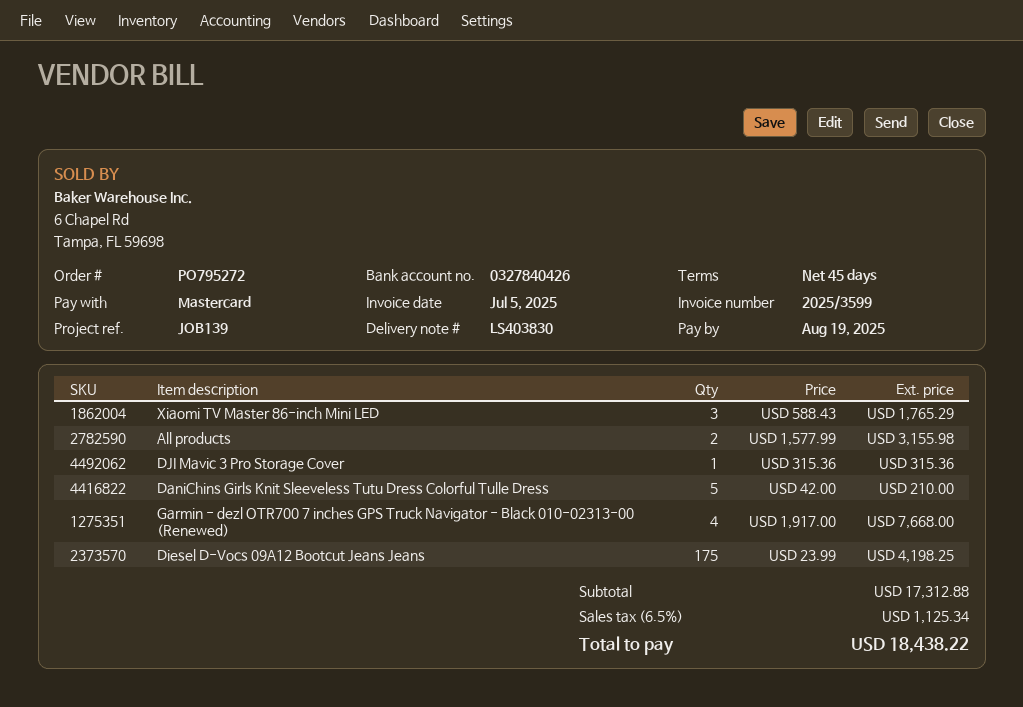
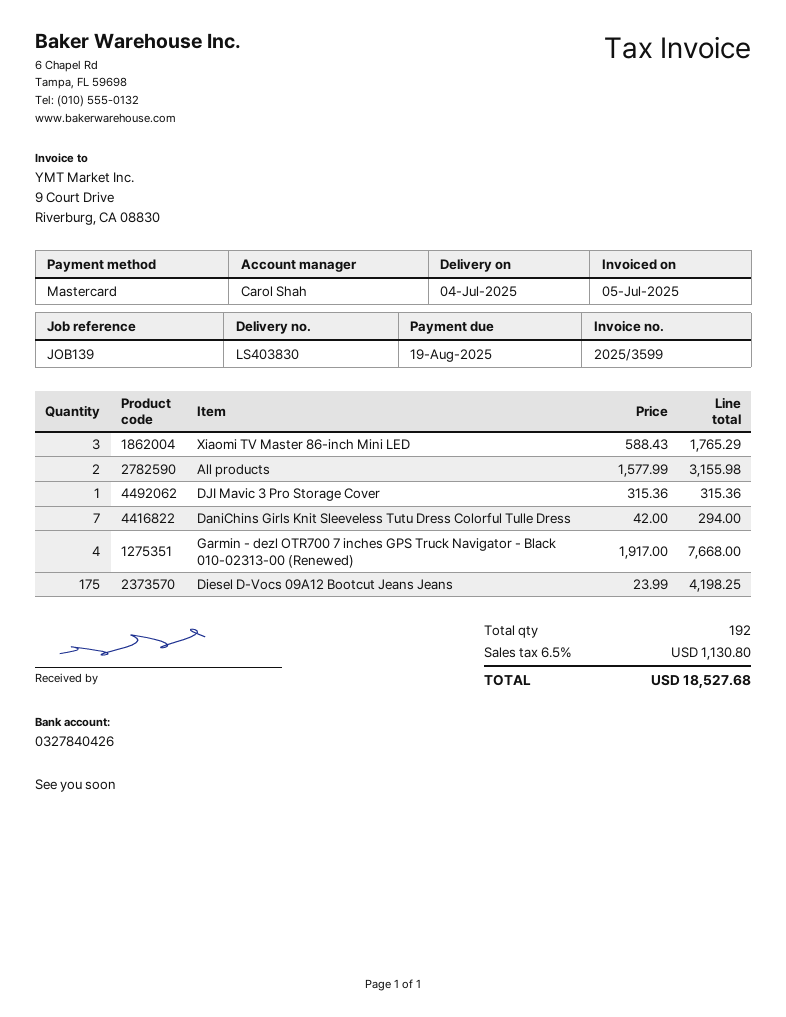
DaniChins Girls Knit Sleeveless Tutu Dress Colorful Tulle Dress: 5 x 42.00 = 210.00 -> 7 x 42.00 = 294.00
tax: 6.5% = 1125.34 -> 6.5% = 1130.80
total: 18438.22 -> 18527.68

